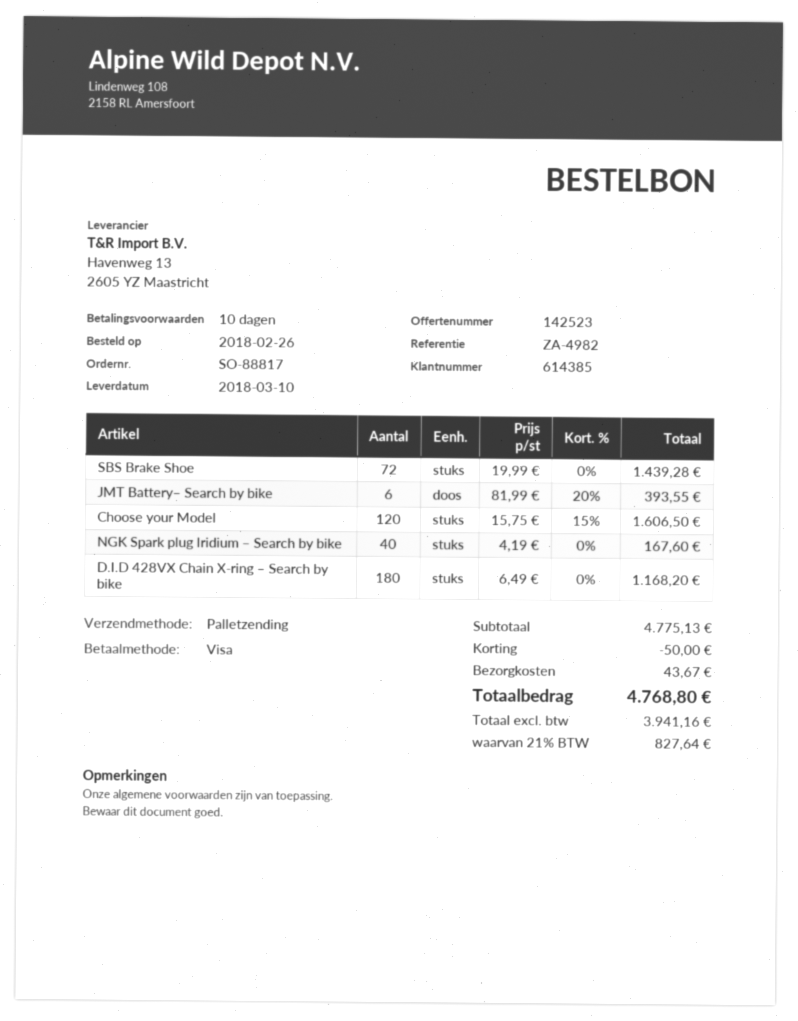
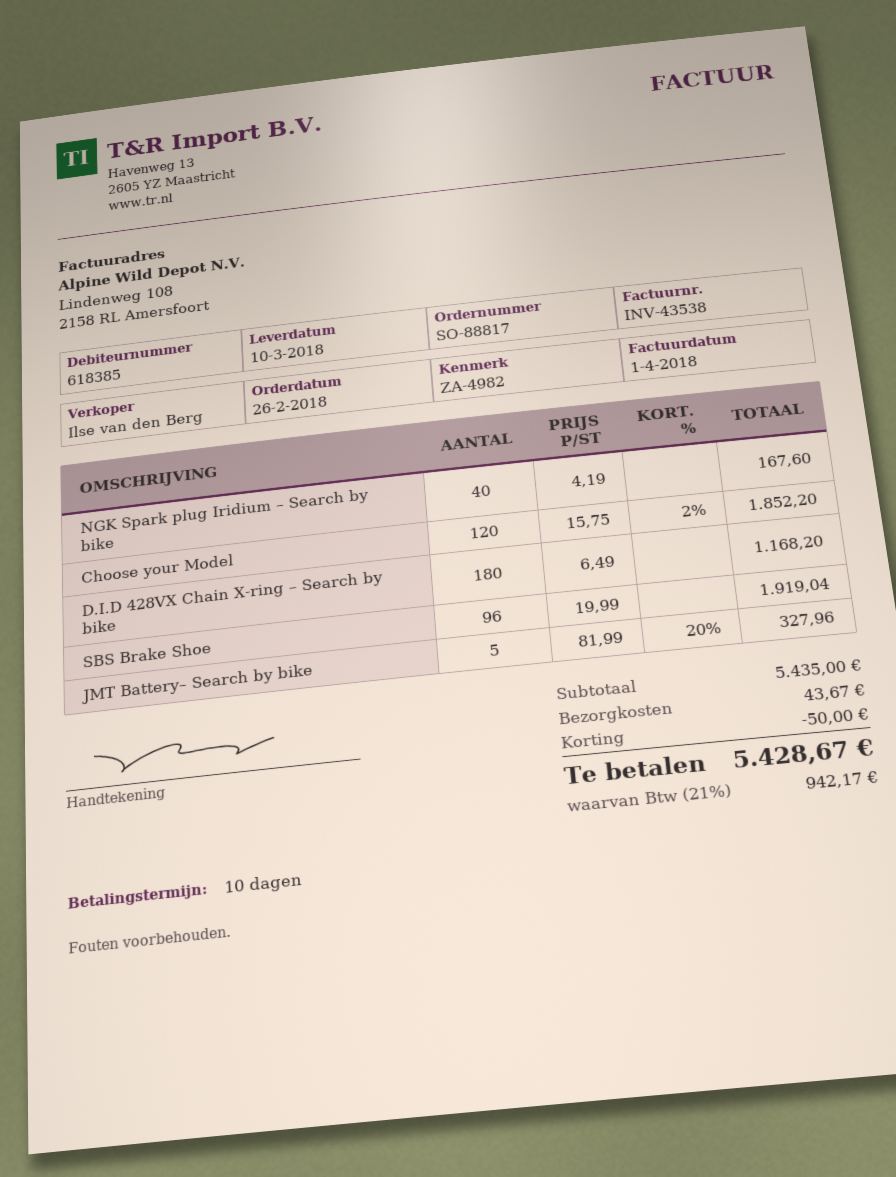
customer number: 614385 -> 618385
SBS Brake Shoe: 72 x 19.99 = 1439.28 -> 96 x 19.99 = 1919.04
JMT Battery– Search by bike: 6 x 81.99 - 20% = 393.55 -> 5 x 81.99 - 20% = 327.96
Choose your Model: 120 x 15.75 - 15% = 1606.50 -> 120 x 15.75 - 2% = 1852.20
subtotal: 4775.13 -> 5435.00
tax: 21% = 827.64 -> 21% = 942.17
total: 4768.80 -> 5428.67

